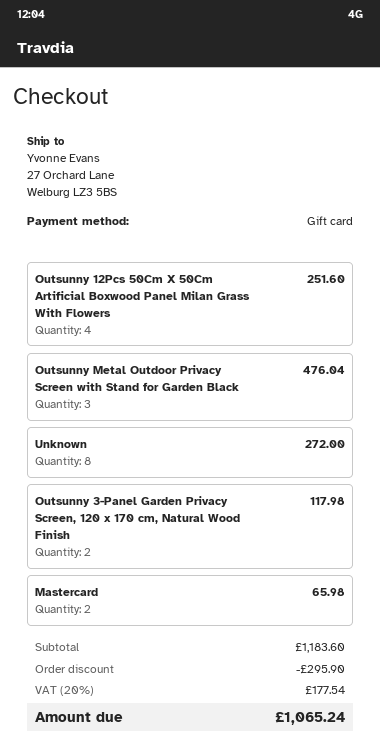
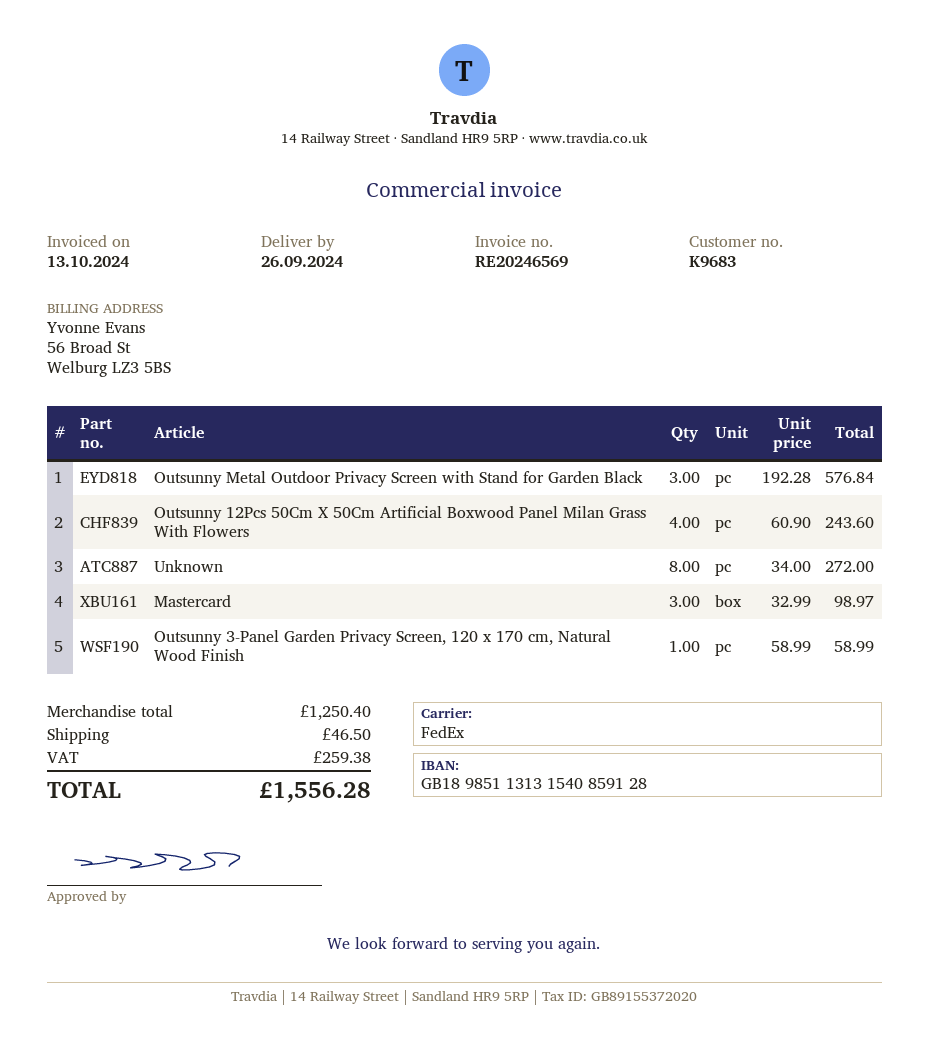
Outsunny 12Pcs 50Cm X 50Cm Artificial Boxwood Panel Milan Grass With Flowers: 4 for 251.60 -> 4 for 243.60
Outsunny Metal Outdoor Privacy Screen with Stand for Garden Black: 3 for 476.04 -> 3 for 576.84
Outsunny 3-Panel Garden Privacy Screen, 120 x 170 cm, Natural Wood Finish: 2 for 117.98 -> 1 for 58.99
Mastercard: 2 for 65.98 -> 3 for 98.97
subtotal: 1183.60 -> 1250.40
discount: 295.90 -> none
shipping: none -> 46.50
tax: 177.54 -> 259.38
total: 1065.24 -> 1556.28

